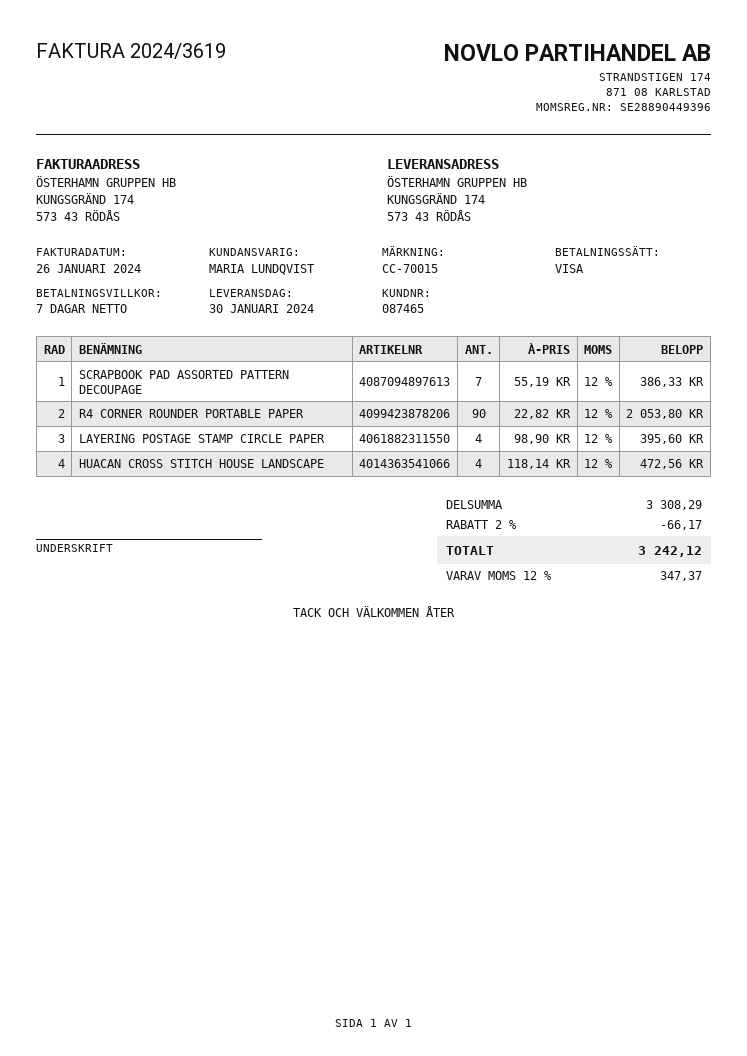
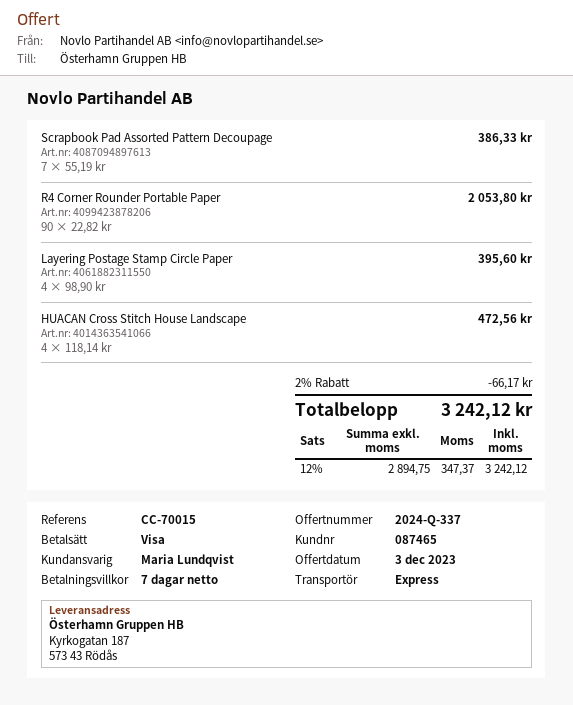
ship to: KUNGSGRÄND 174, 573 43 RÖDÅS -> Kyrkogatan 187, 573 43 Rödås

